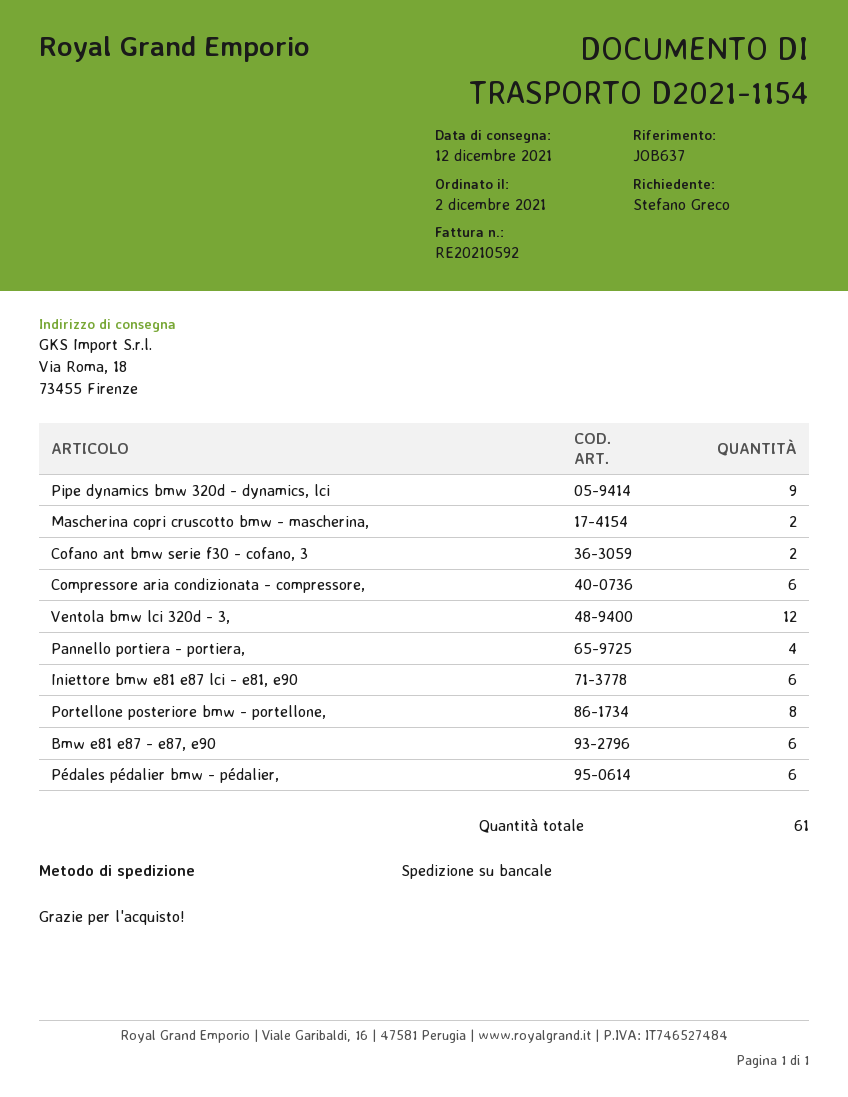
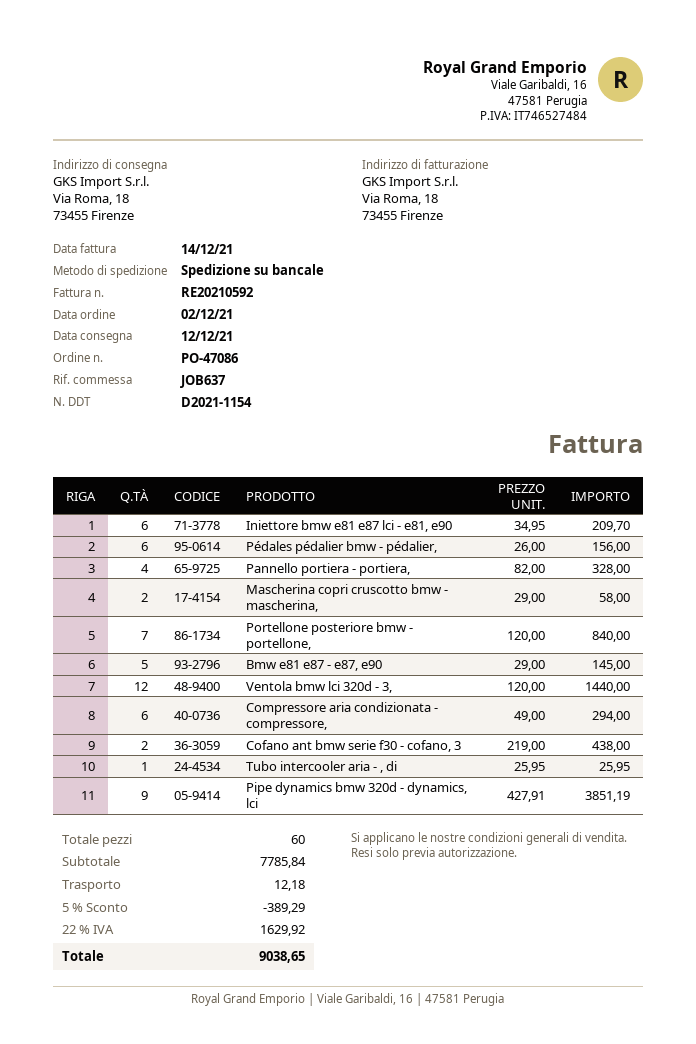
Portellone posteriore bmw - portellone,: 8 -> 7
Bmw e81 e87 - e87, e90: 6 -> 5
Tubo intercooler aria - , di: none -> 1
total quantity: 61 -> 60

